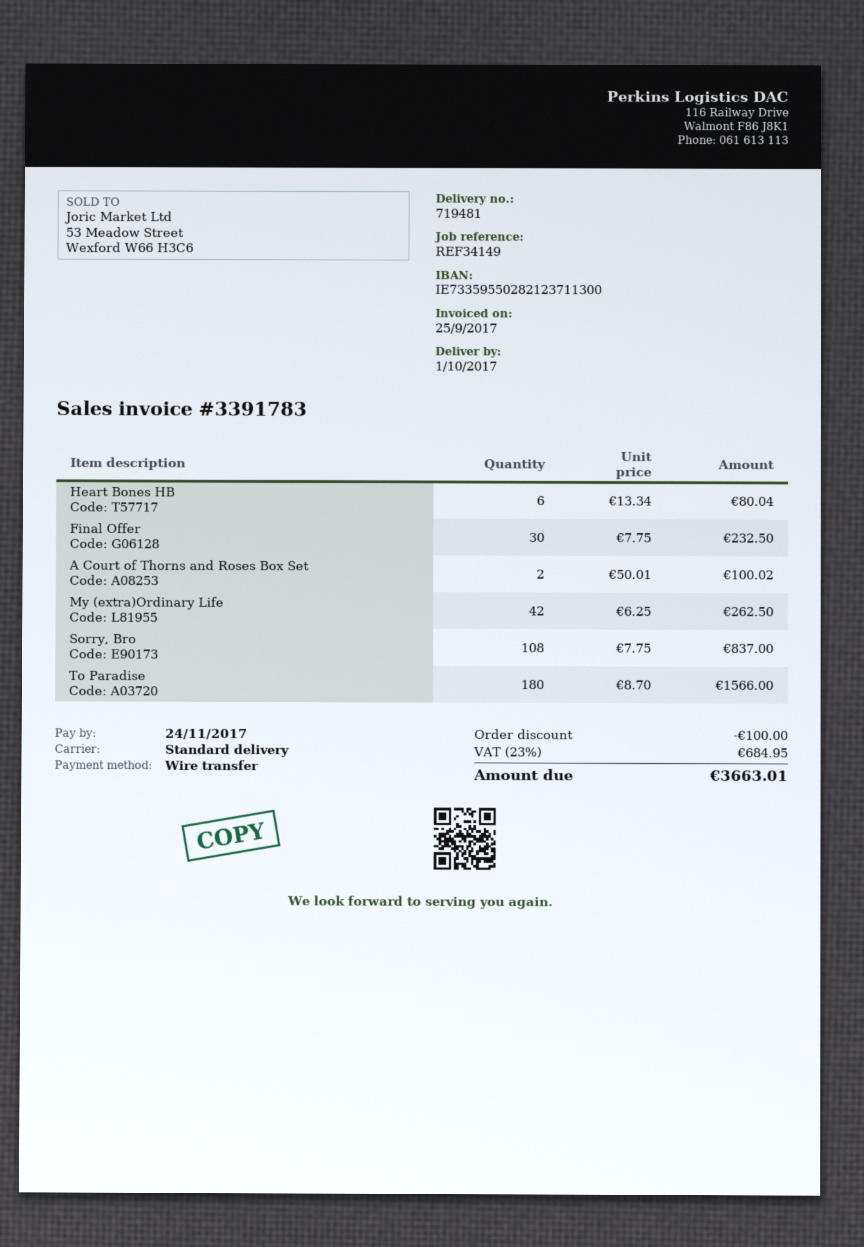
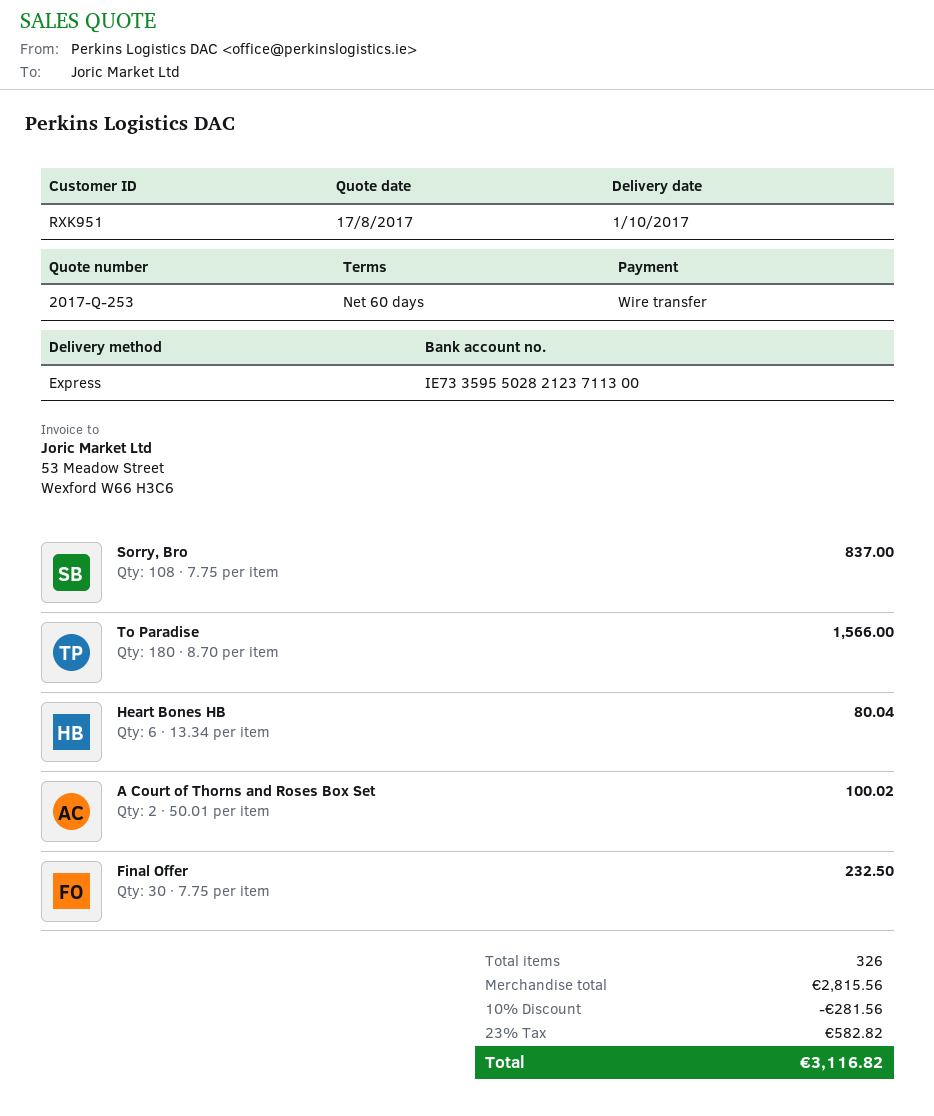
shipping method: standard -> express
My (extra)Ordinary Life: 42 x 6.25 = 262.50 -> none
discount: 100.00 -> 281.56
tax: 23% = 684.95 -> 23% = 582.82
total: 3663.01 -> 3116.82

